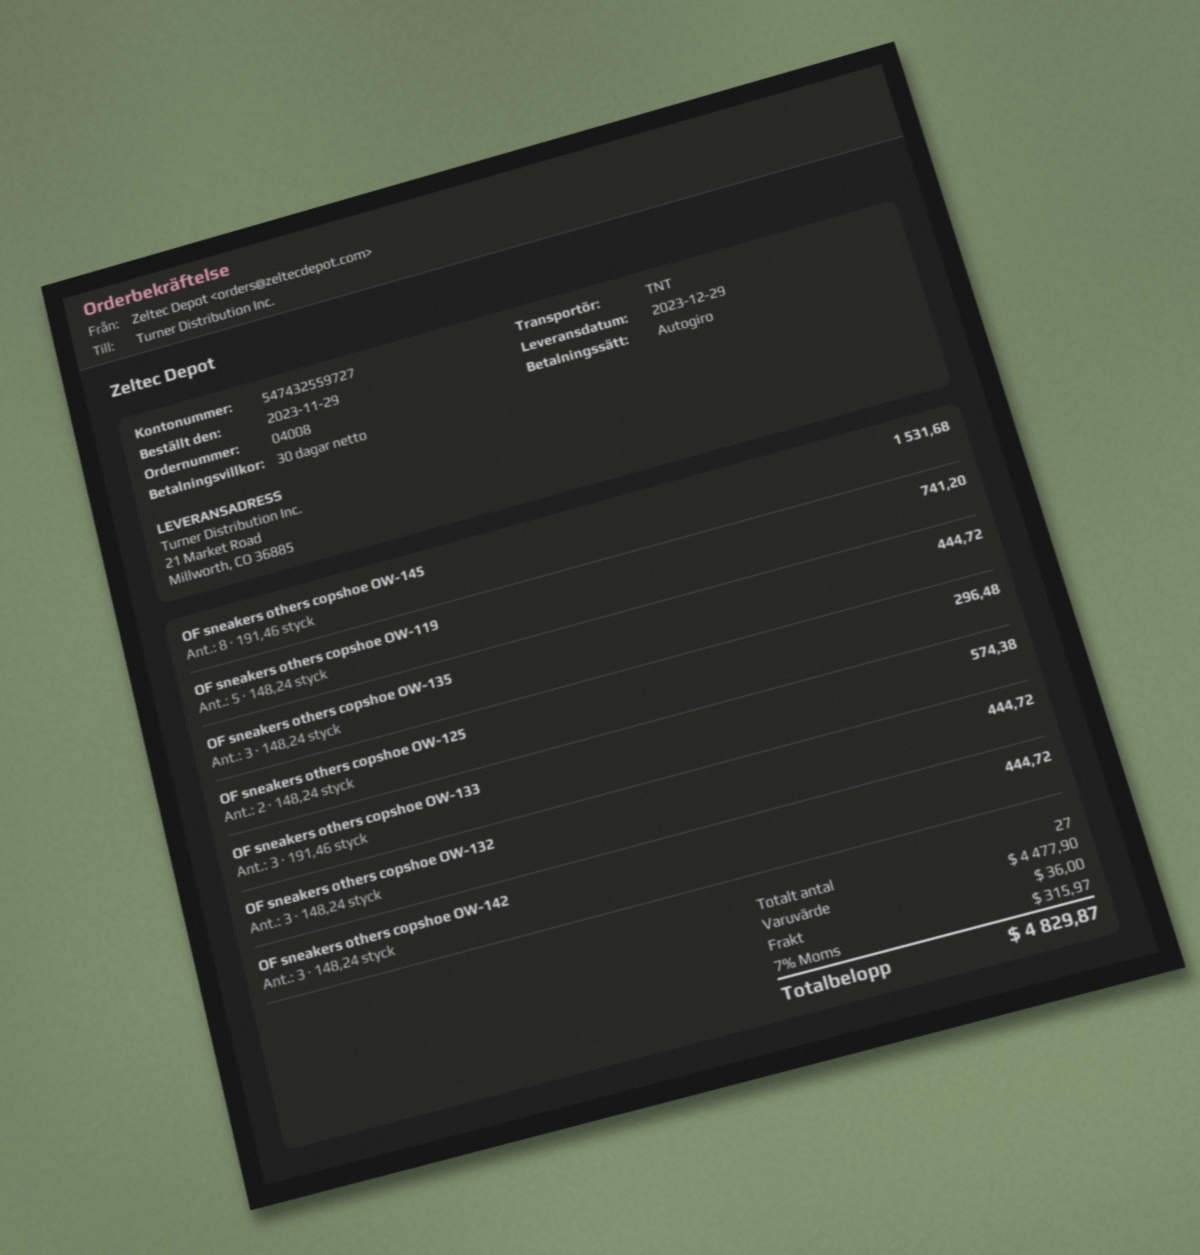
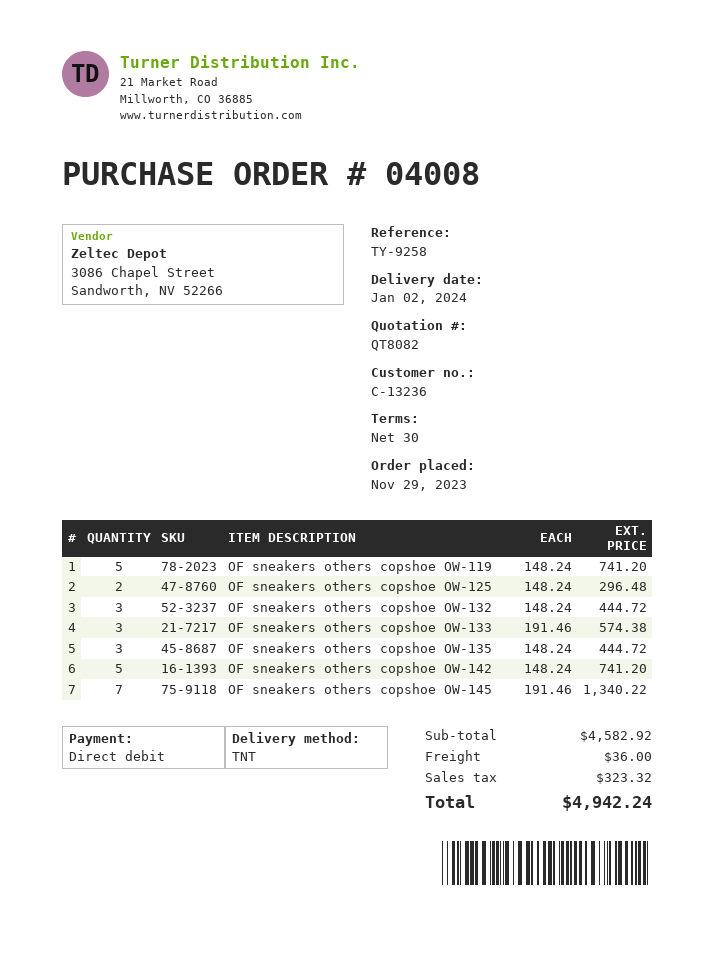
delivery date: 2023-12-29 -> 2024-01-02
OF sneakers others copshoe OW-145: 8 x 191.46 = 1531.68 -> 7 x 191.46 = 1340.22
OF sneakers others copshoe OW-142: 3 x 148.24 = 444.72 -> 5 x 148.24 = 741.20
subtotal: 4477.90 -> 4582.92
tax: 315.97 -> 323.32
total: 4829.87 -> 4942.24

